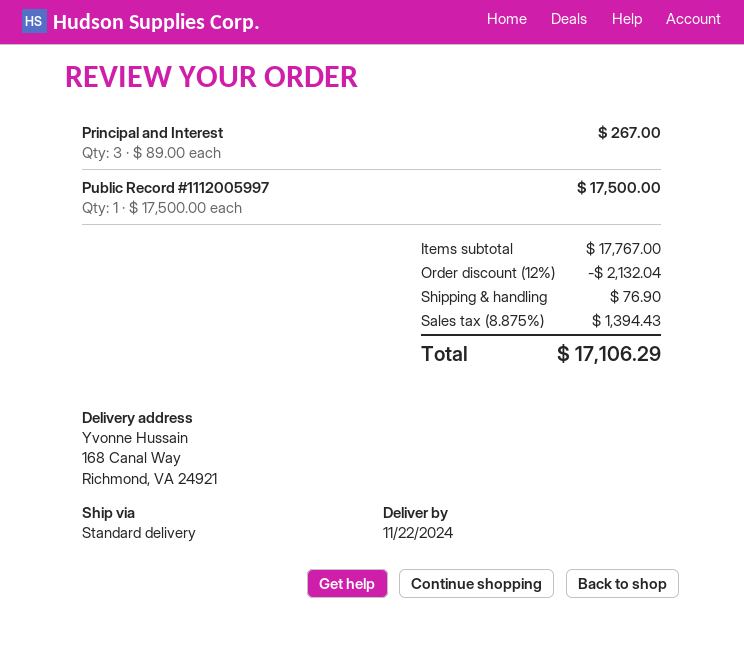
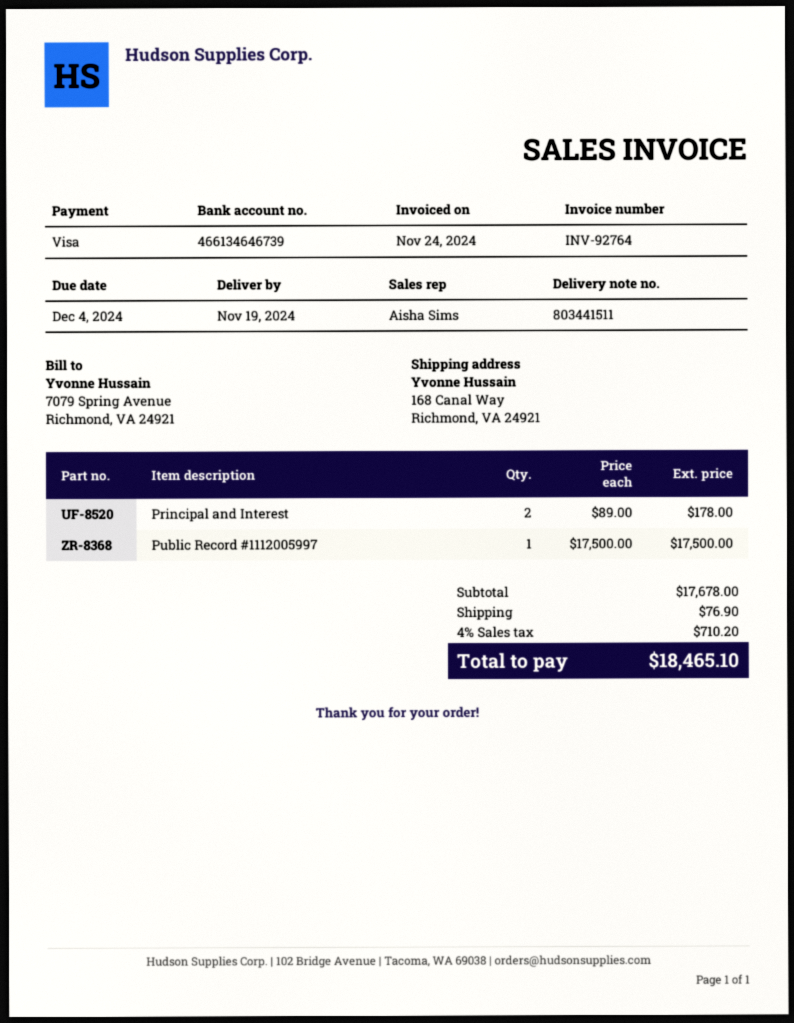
delivery date: 2024-11-22 -> 2024-11-19
Principal and Interest: 3 x 89.00 = 267.00 -> 2 x 89.00 = 178.00
subtotal: 17767.00 -> 17678.00
discount: 12% = 2132.04 -> none
tax: 8.875% = 1394.43 -> 4% = 710.20
total: 17106.29 -> 18465.10

